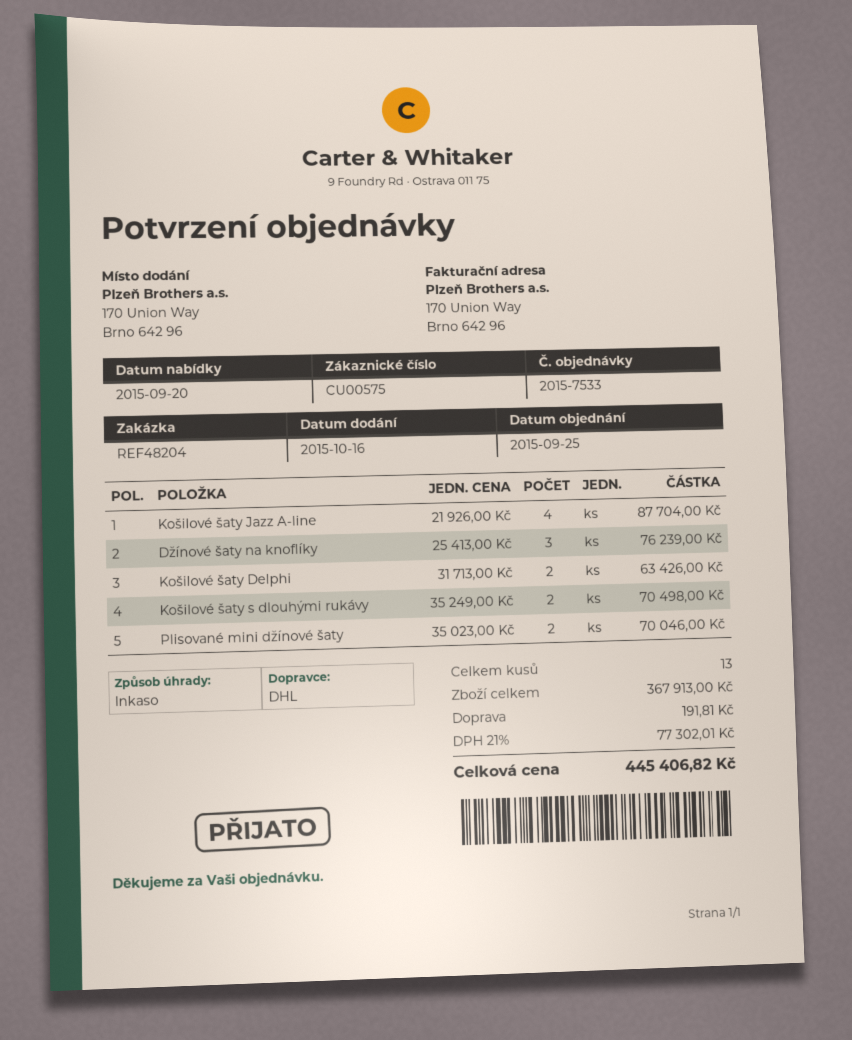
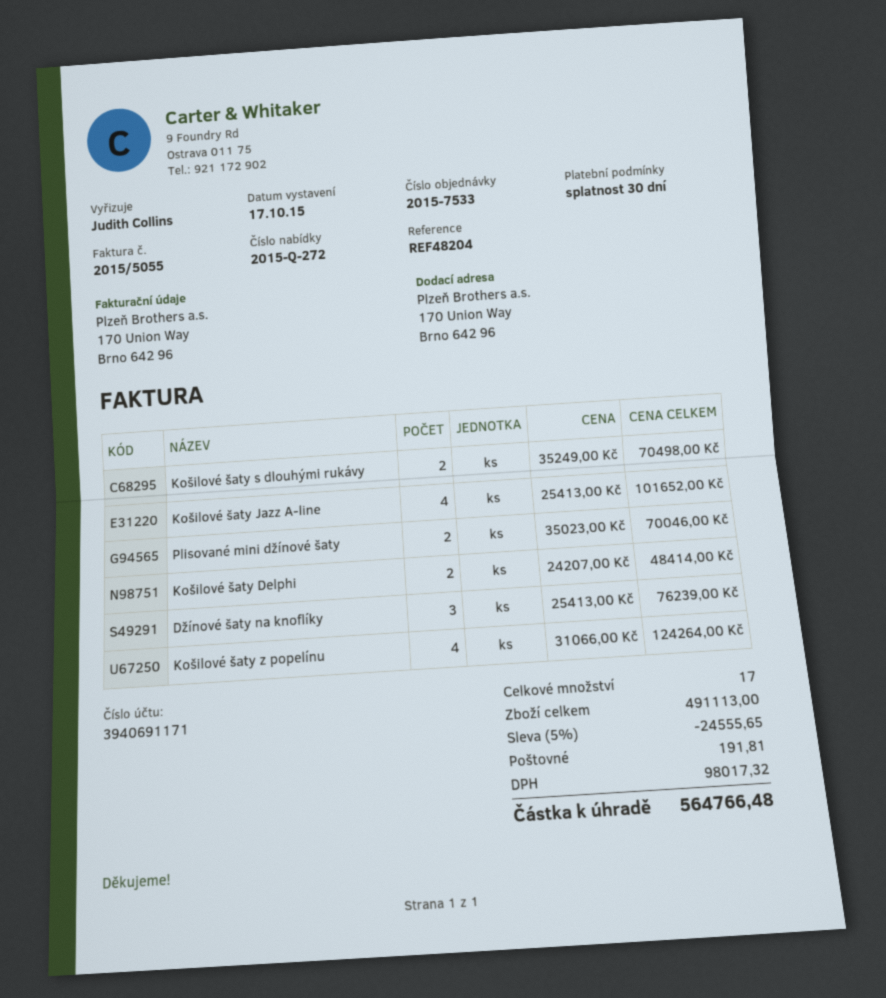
Košilové šaty Jazz A-line: 4 x 21926.00 = 87704.00 -> 4 x 25413.00 = 101652.00
Košilové šaty Delphi: 2 x 31713.00 = 63426.00 -> 2 x 24207.00 = 48414.00
Košilové šaty z popelínu: none -> 4 x 31066.00 = 124264.00
total quantity: 13 -> 17
subtotal: 367913.00 -> 491113.00
discount: none -> 5% = 24555.65
tax: 77302.01 -> 98017.32
total: 445406.82 -> 564766.48

